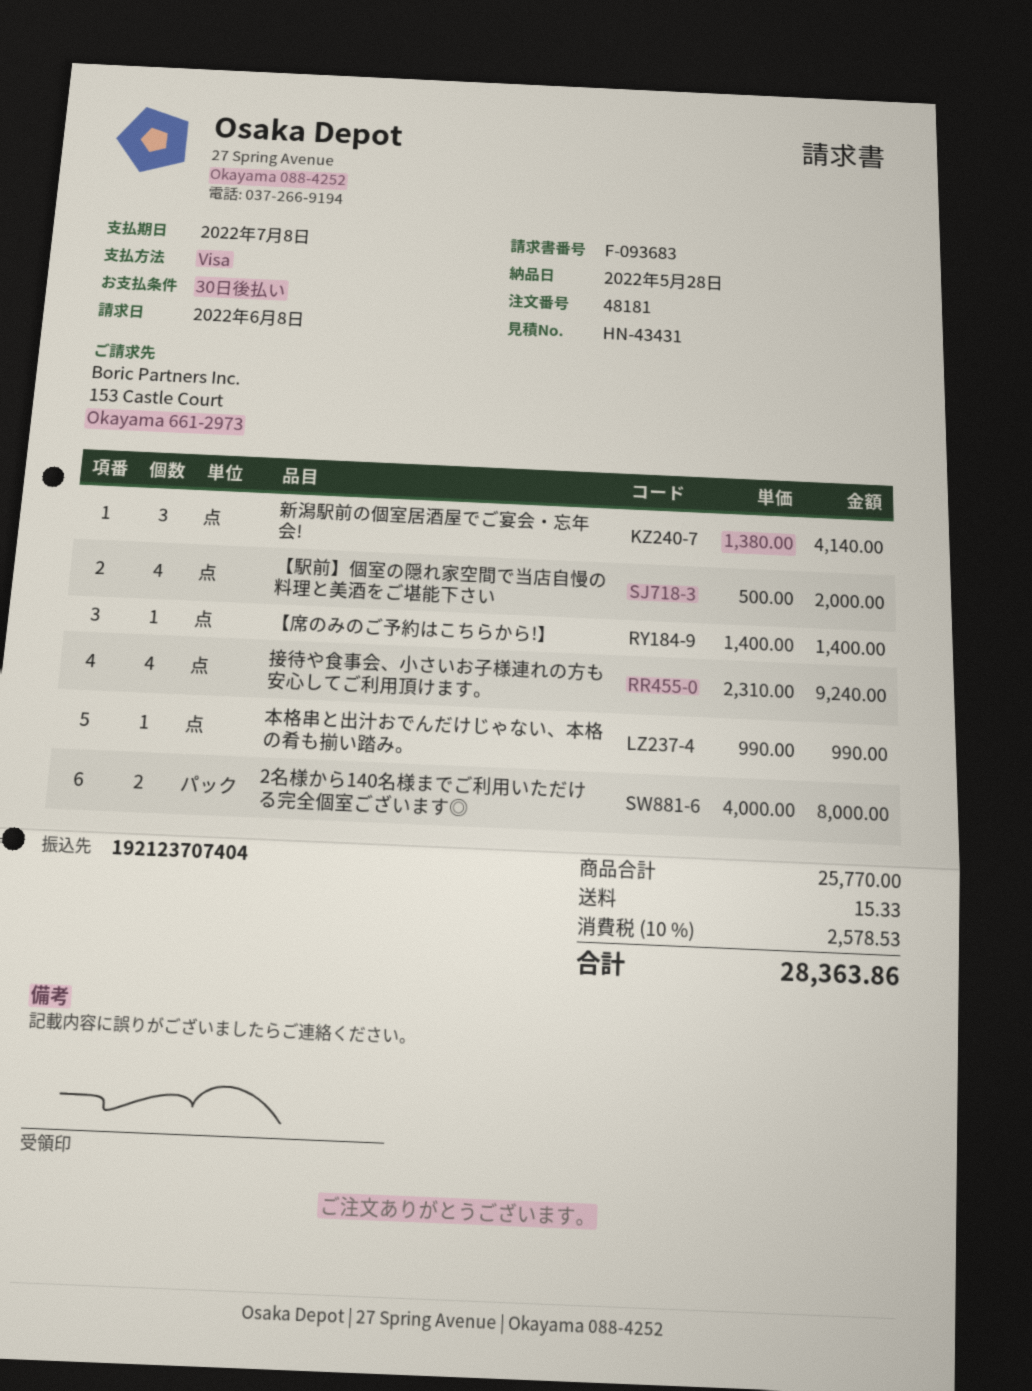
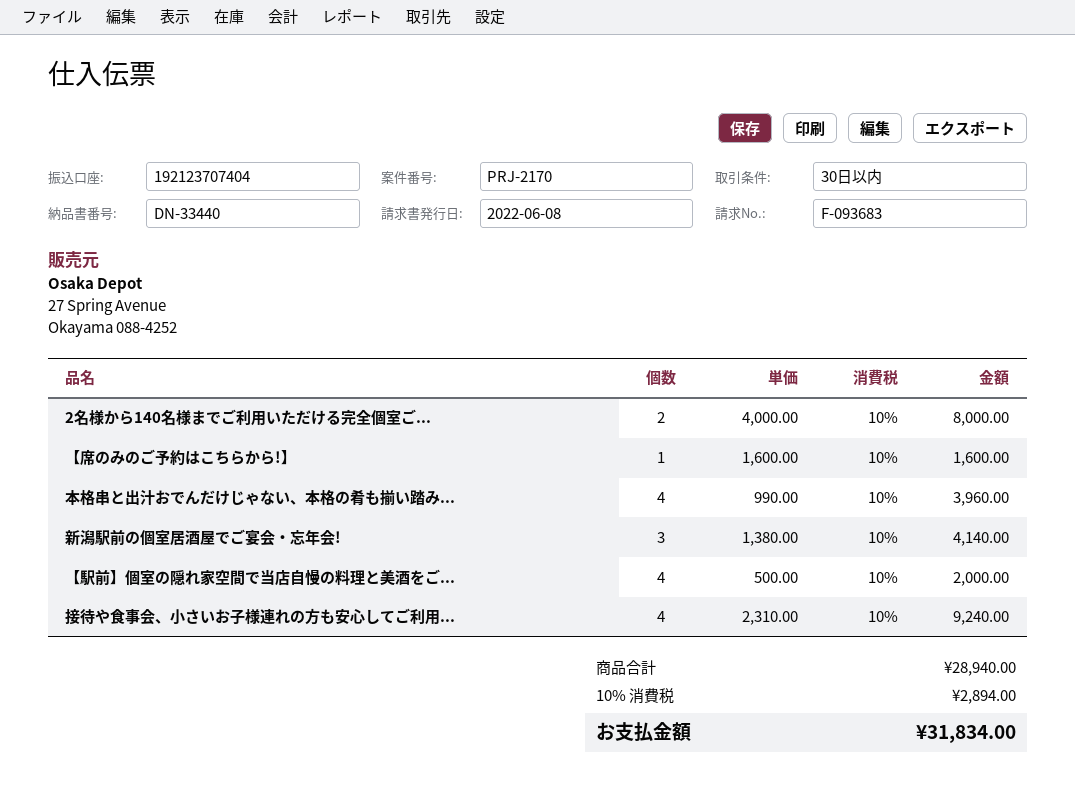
【席のみのご予約はこちらから!】: 1 x 1400.00 = 1400.00 -> 1 x 1600.00 = 1600.00
本格串と出汁おでんだけじゃない、本格の肴も揃い踏み。: 1 x 990.00 = 990.00 -> 4 x 990.00 = 3960.00
subtotal: 25770.00 -> 28940.00
shipping: 15.33 -> none
tax: 10% = 2578.53 -> 10% = 2894.00
total: 28363.86 -> 31834.00

